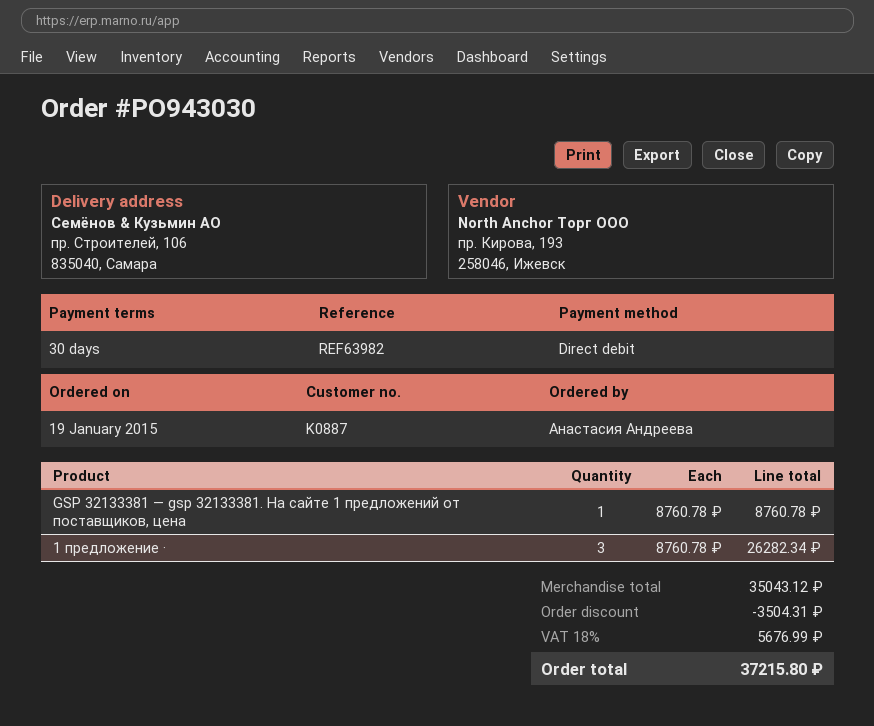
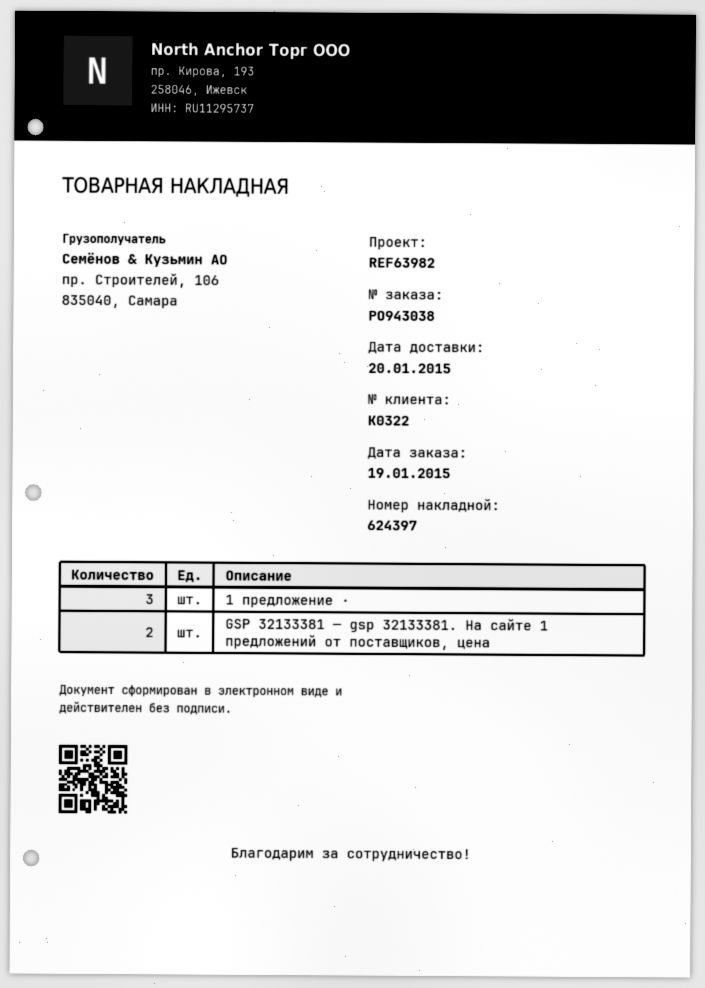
order number: PO943030 -> PO943038
customer number: K0887 -> K0322
GSP 32133381 — gsp 32133381. На сайте 1 предложений от поставщиков, цена: 1 -> 2

